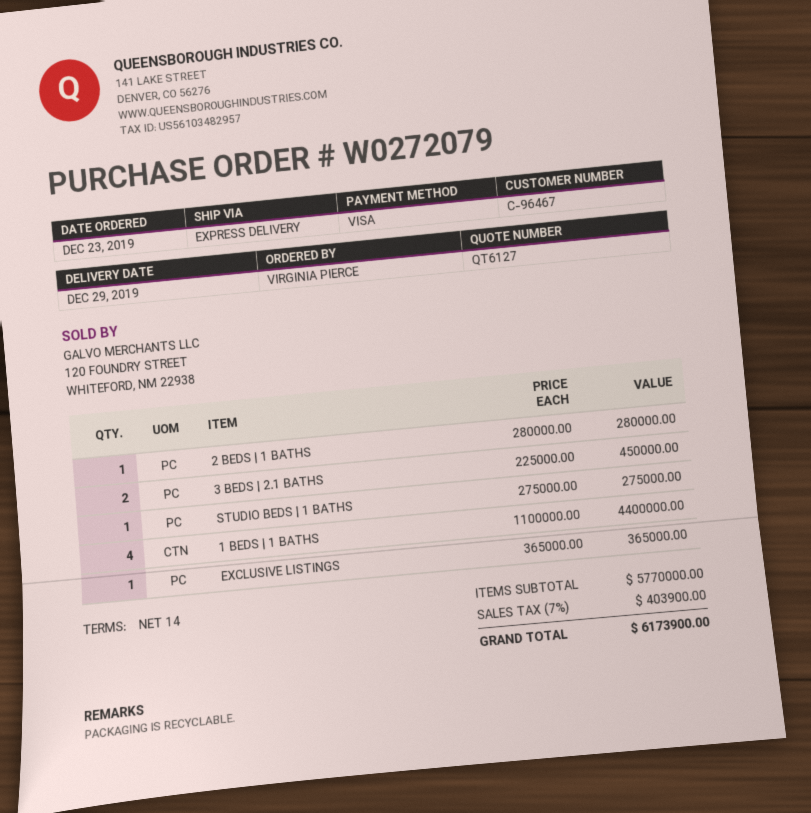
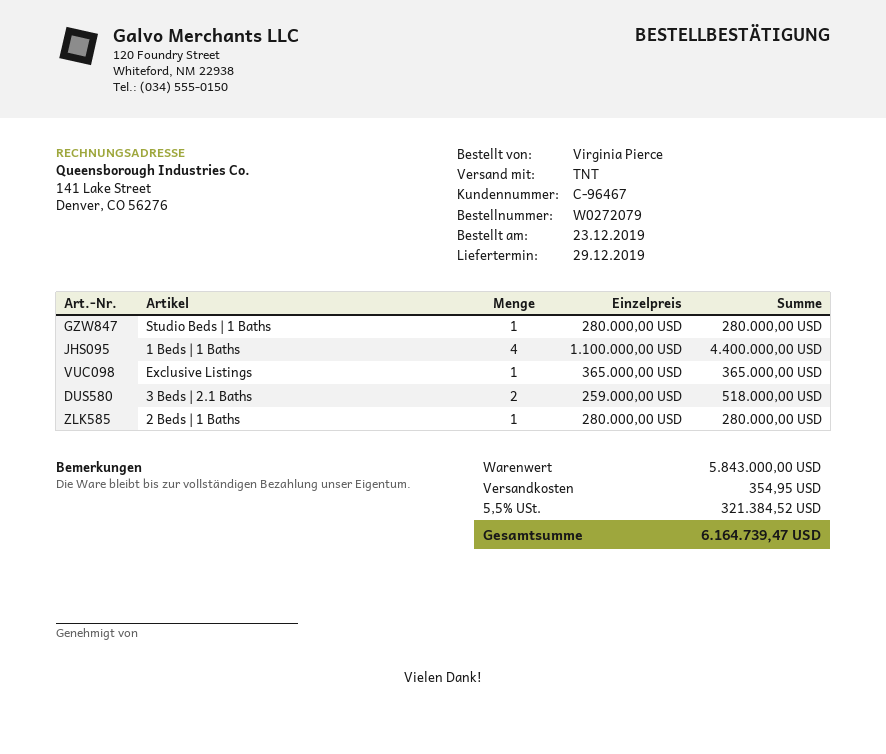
shipping method: express -> TNT
3 BEDS | 2.1 BATHS: 2 x 225000.00 = 450000.00 -> 2 x 259000.00 = 518000.00
STUDIO BEDS | 1 BATHS: 1 x 275000.00 = 275000.00 -> 1 x 280000.00 = 280000.00
subtotal: 5770000.00 -> 5843000.00
shipping: none -> 354.95
tax: 7% = 403900.00 -> 5.5% = 321384.52
total: 6173900.00 -> 6164739.47

